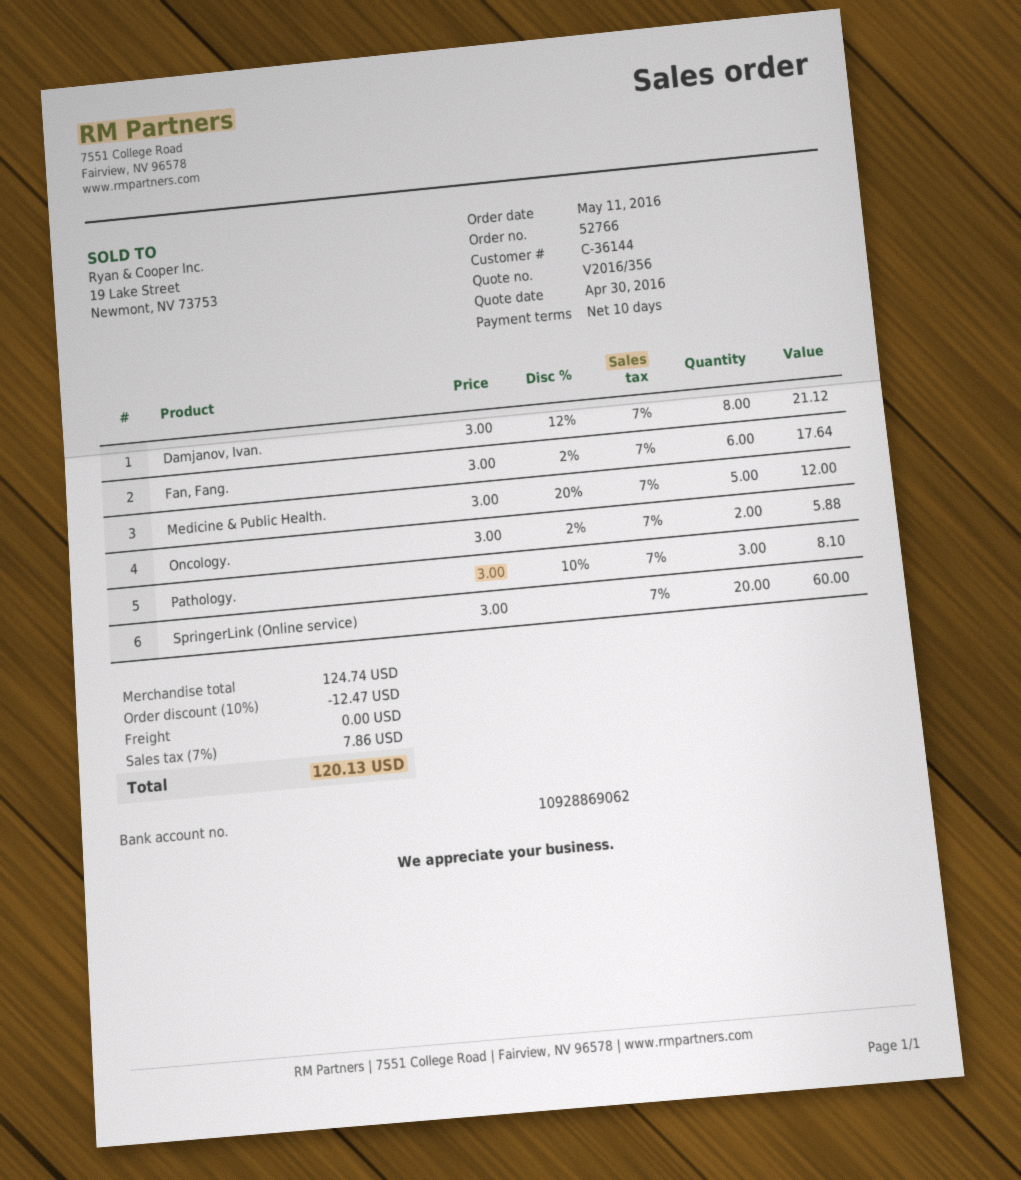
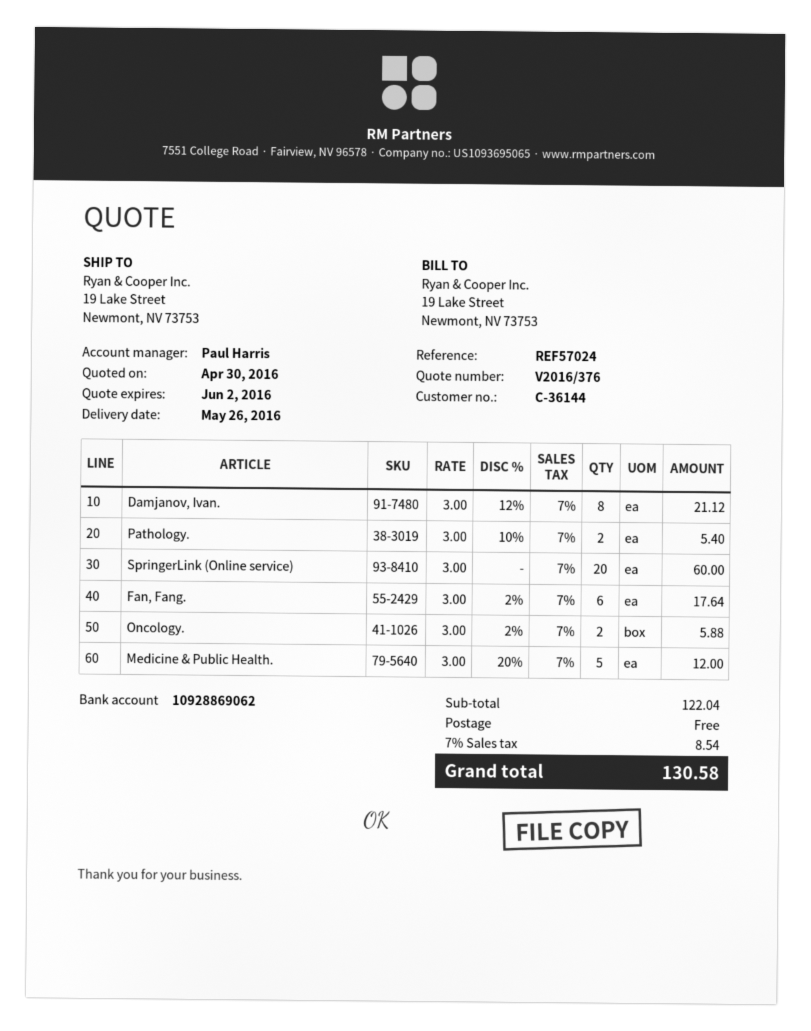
quote number: V2016/356 -> V2016/376
Pathology.: 3 x 3.00 - 10% = 8.10 -> 2 x 3.00 - 10% = 5.40
subtotal: 124.74 -> 122.04
discount: 10% = 12.47 -> none
tax: 7% = 7.86 -> 7% = 8.54
total: 120.13 -> 130.58

